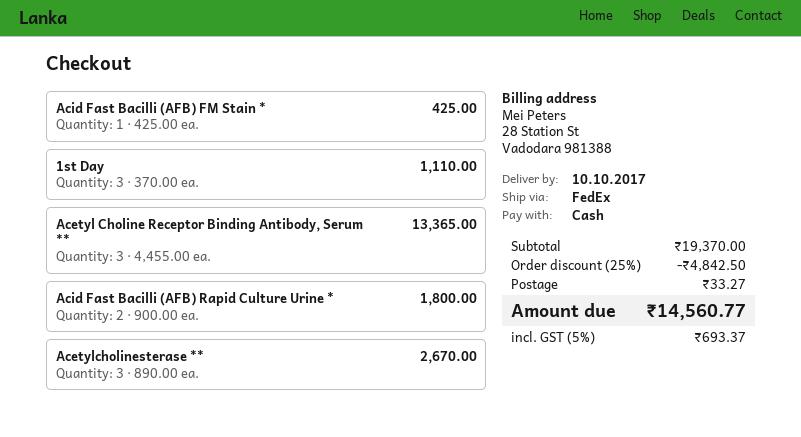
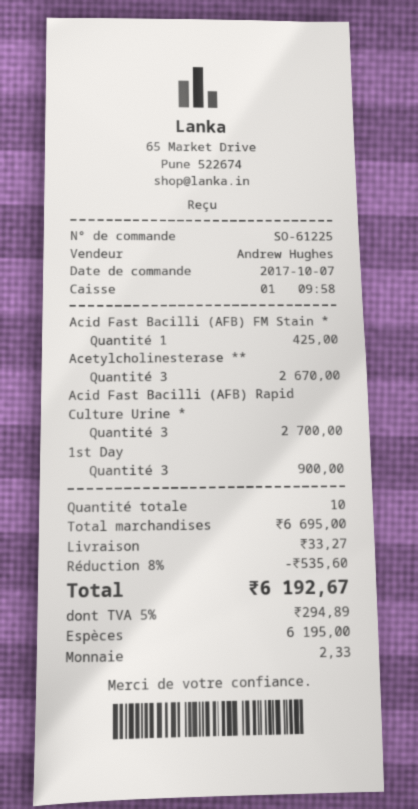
1st Day: 3 for 1110.00 -> 3 for 900.00
Acetyl Choline Receptor Binding Antibody, Serum **: 3 for 13365.00 -> none
Acid Fast Bacilli (AFB) Rapid Culture Urine *: 2 for 1800.00 -> 3 for 2700.00
subtotal: 19370.00 -> 6695.00
discount: 25% = 4842.50 -> 8% = 535.60
tax: 5% = 693.37 -> 5% = 294.89
total: 14560.77 -> 6192.67

